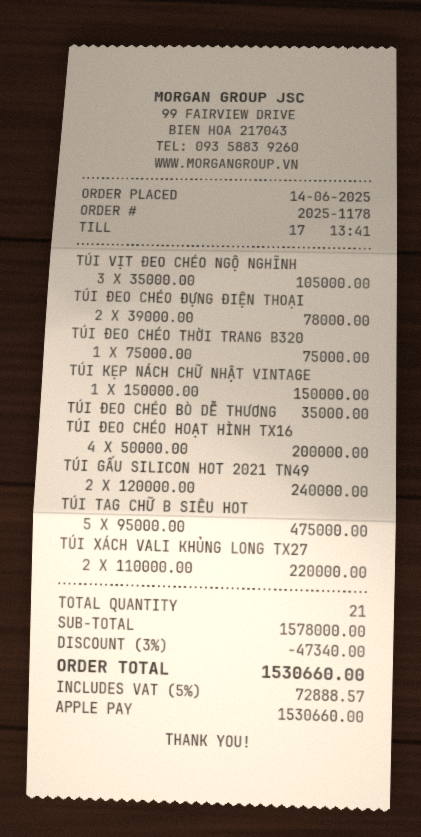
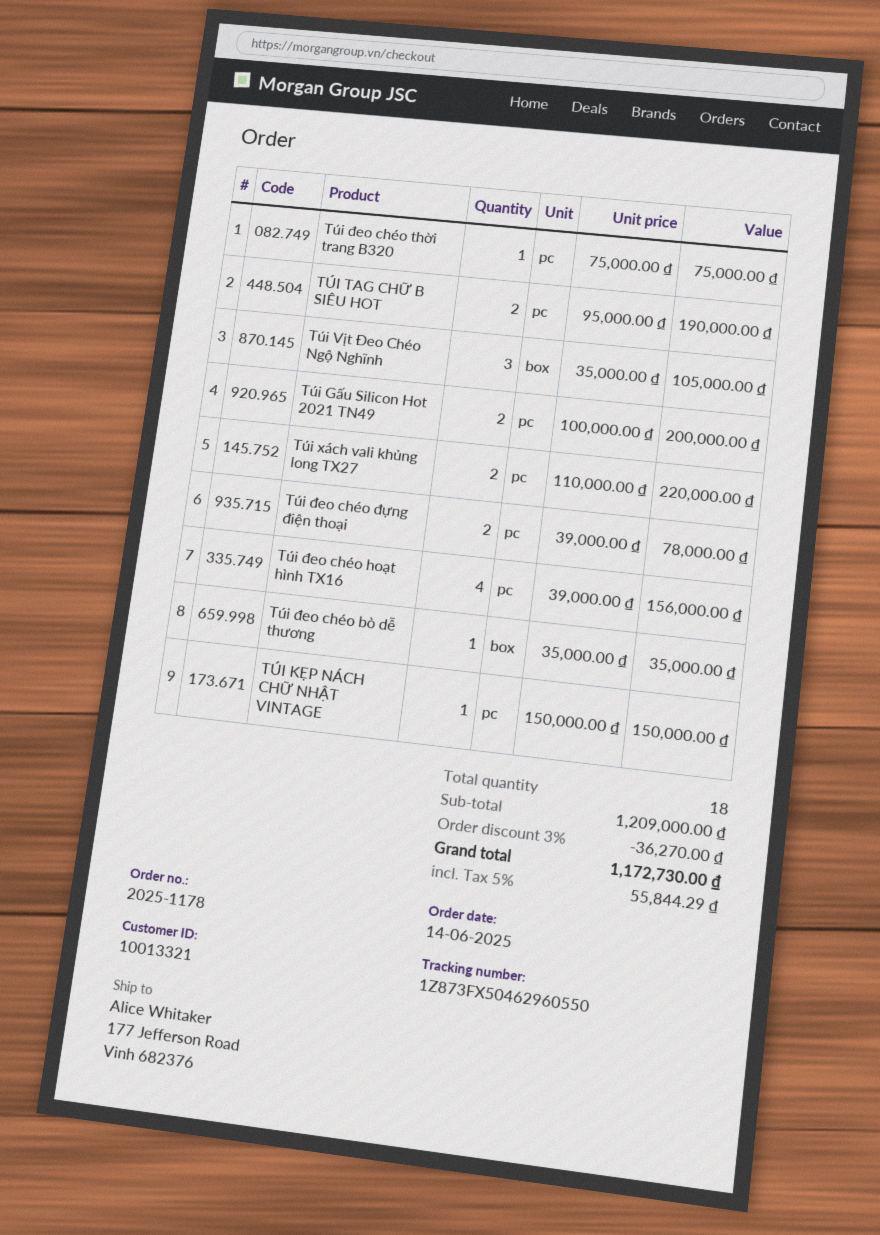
TÚI ĐEO CHÉO HOẠT HÌNH TX16: 4 x 50000.00 = 200000.00 -> 4 x 39000.00 = 156000.00
TÚI GẤU SILICON HOT 2021 TN49: 2 x 120000.00 = 240000.00 -> 2 x 100000.00 = 200000.00
TÚI TAG CHỮ B SIÊU HOT: 5 x 95000.00 = 475000.00 -> 2 x 95000.00 = 190000.00
total quantity: 21 -> 18
subtotal: 1578000.00 -> 1209000.00
discount: 3% = 47340.00 -> 3% = 36270.00
tax: 5% = 72888.57 -> 5% = 55844.29
total: 1530660.00 -> 1172730.00

